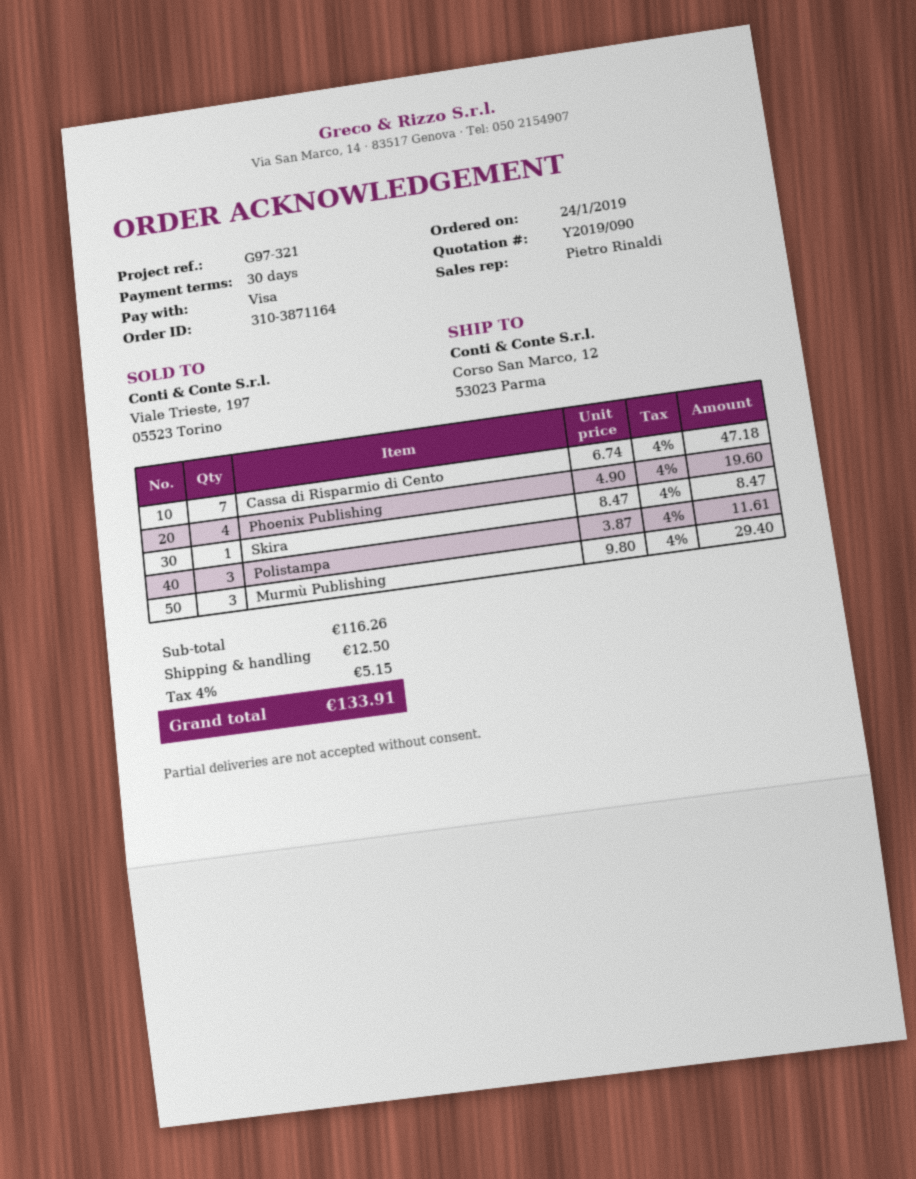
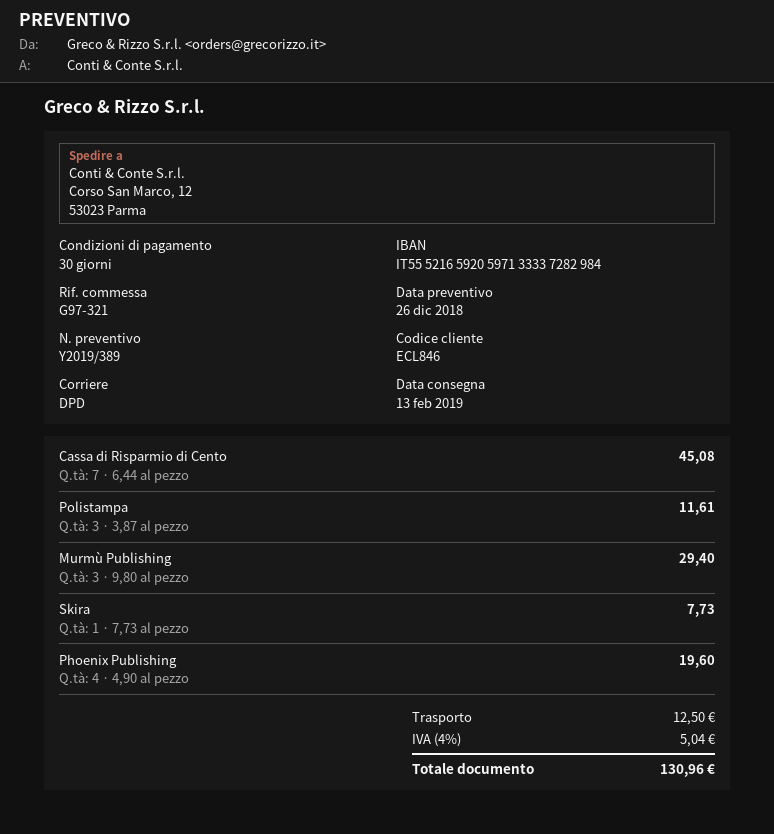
quote number: Y2019/090 -> Y2019/389
Cassa di Risparmio di Cento: 7 x 6.74 = 47.18 -> 7 x 6.44 = 45.08
Skira: 1 x 8.47 = 8.47 -> 1 x 7.73 = 7.73
tax: 4% = 5.15 -> 4% = 5.04
total: 133.91 -> 130.96

